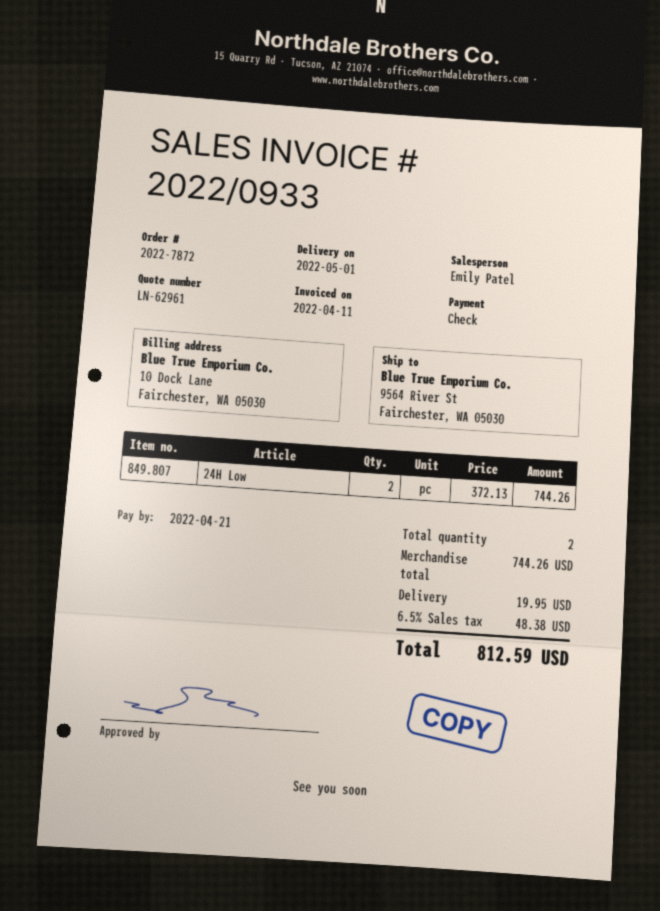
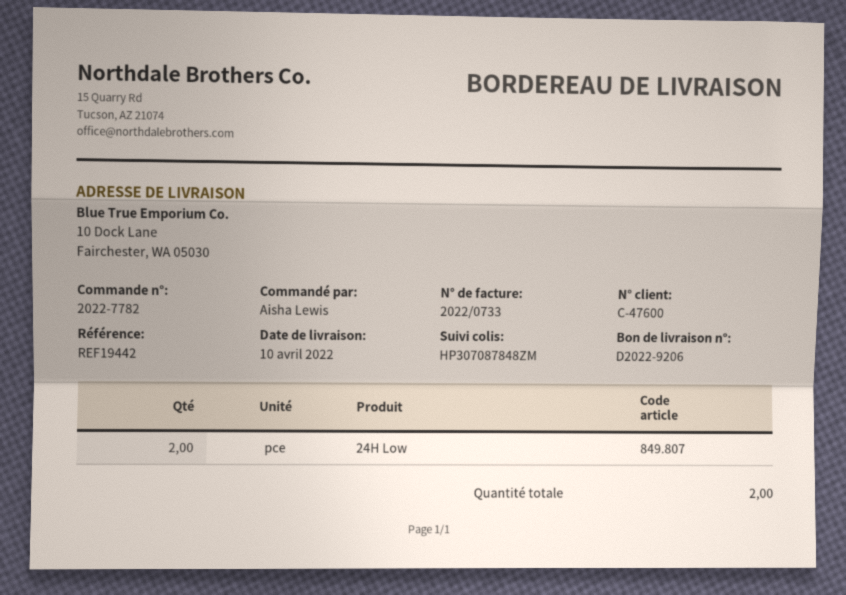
order number: 2022-7872 -> 2022-7782
delivery date: 2022-05-01 -> 2022-04-10
invoice number: 2022/0933 -> 2022/0733
ship to: 9564 River St, Fairchester, WA 05030 -> 10 Dock Lane, Fairchester, WA 05030

